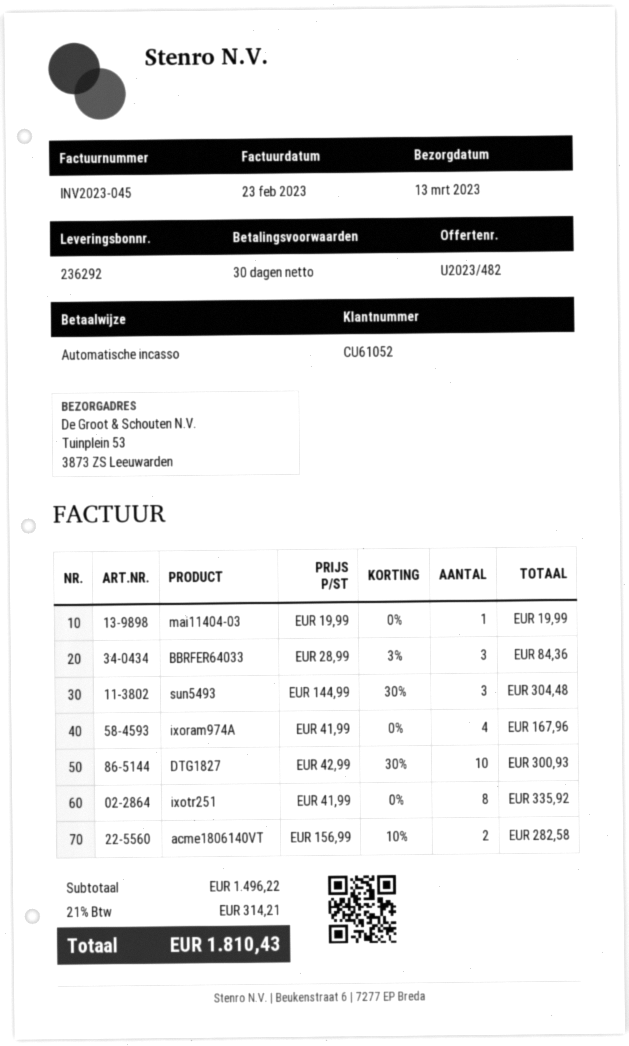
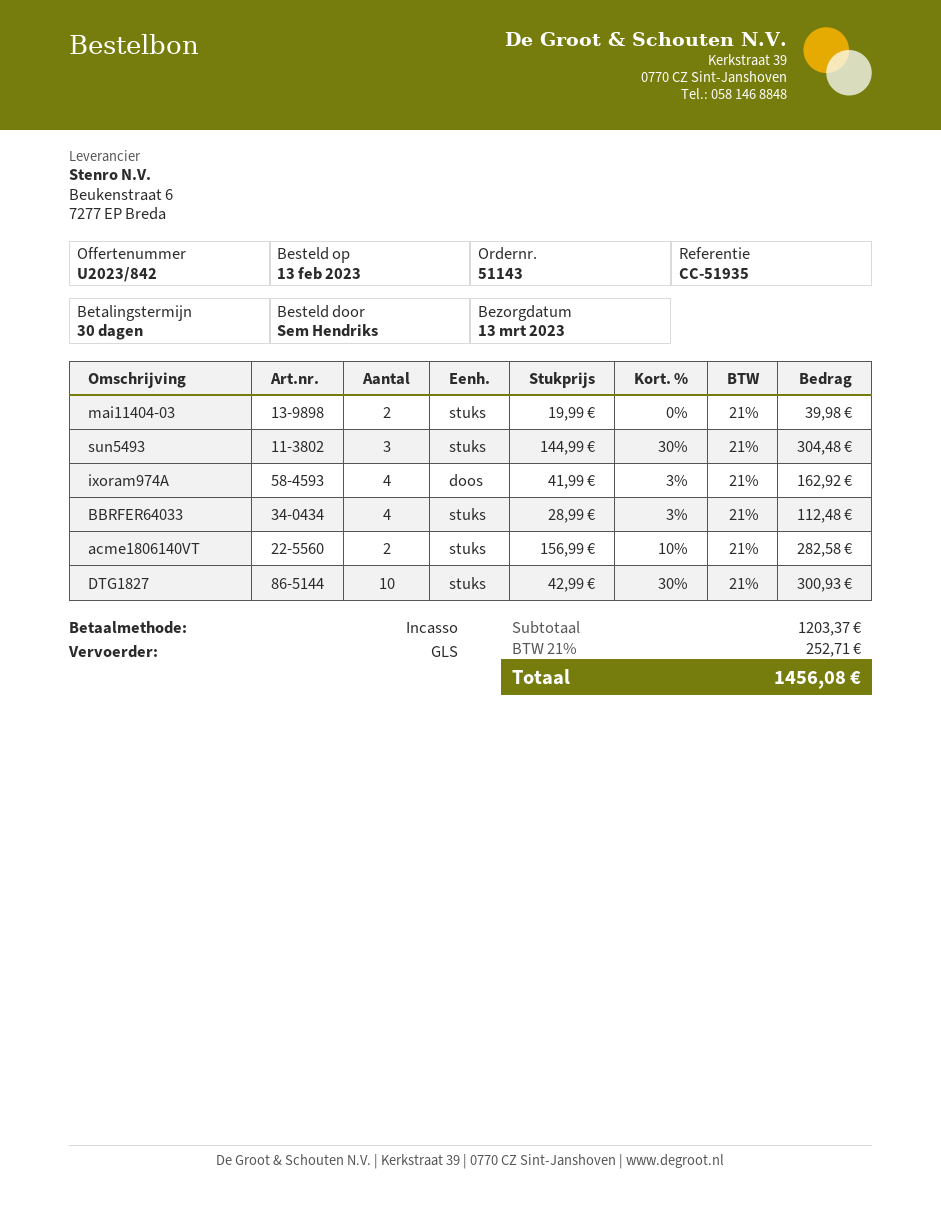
quote number: U2023/482 -> U2023/842
mai11404-03: 1 x 19.99 = 19.99 -> 2 x 19.99 = 39.98
BBRFER64033: 3 x 28.99 - 3% = 84.36 -> 4 x 28.99 - 3% = 112.48
ixoram974A: 4 x 41.99 = 167.96 -> 4 x 41.99 - 3% = 162.92
ixotr251: 8 x 41.99 = 335.92 -> none
subtotal: 1496.22 -> 1203.37
tax: 21% = 314.21 -> 21% = 252.71
total: 1810.43 -> 1456.08

